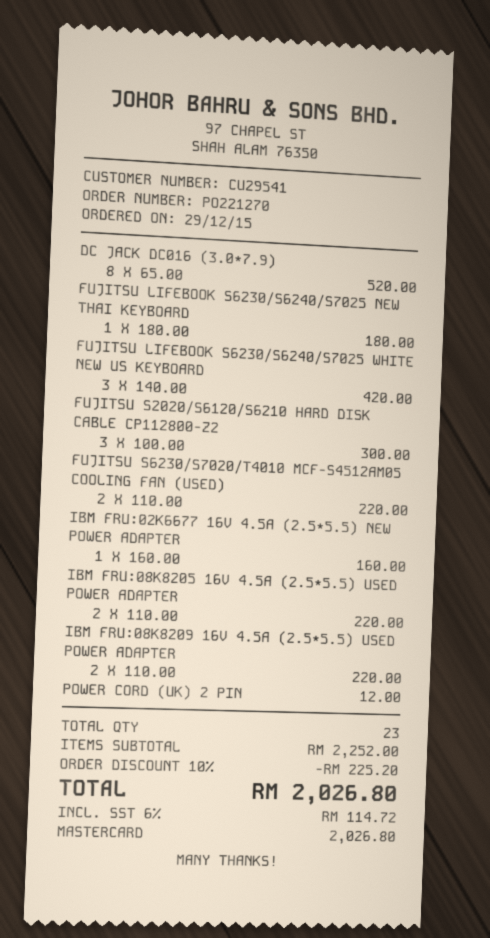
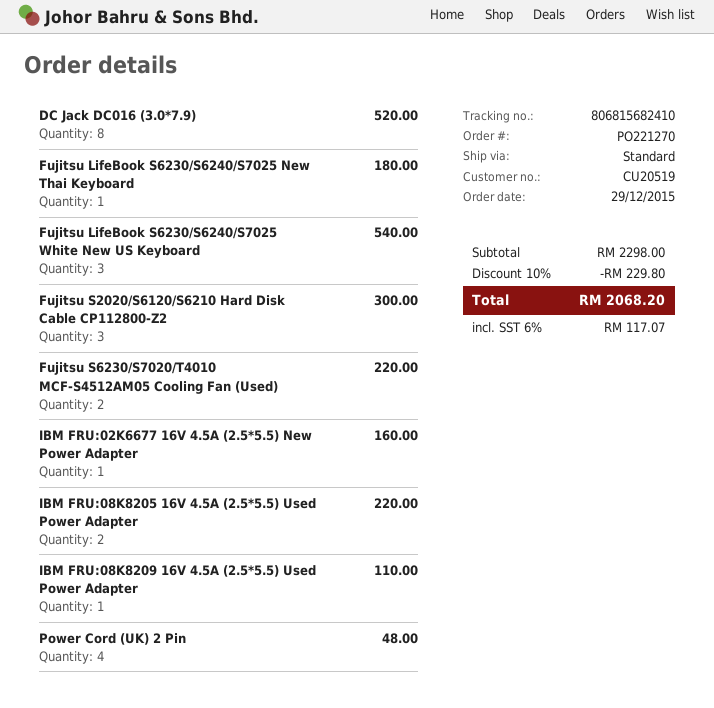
customer number: CU29541 -> CU20519
FUJITSU LIFEBOOK S6230/S6240/S7025 WHITE NEW US KEYBOARD: 3 for 420.00 -> 3 for 540.00
IBM FRU:08K8209 16V 4.5A (2.5*5.5) USED POWER ADAPTER: 2 for 220.00 -> 1 for 110.00
POWER CORD (UK) 2 PIN: 1 for 12.00 -> 4 for 48.00
subtotal: 2252.00 -> 2298.00
discount: 10% = 225.20 -> 10% = 229.80
tax: 6% = 114.72 -> 6% = 117.07
total: 2026.80 -> 2068.20

